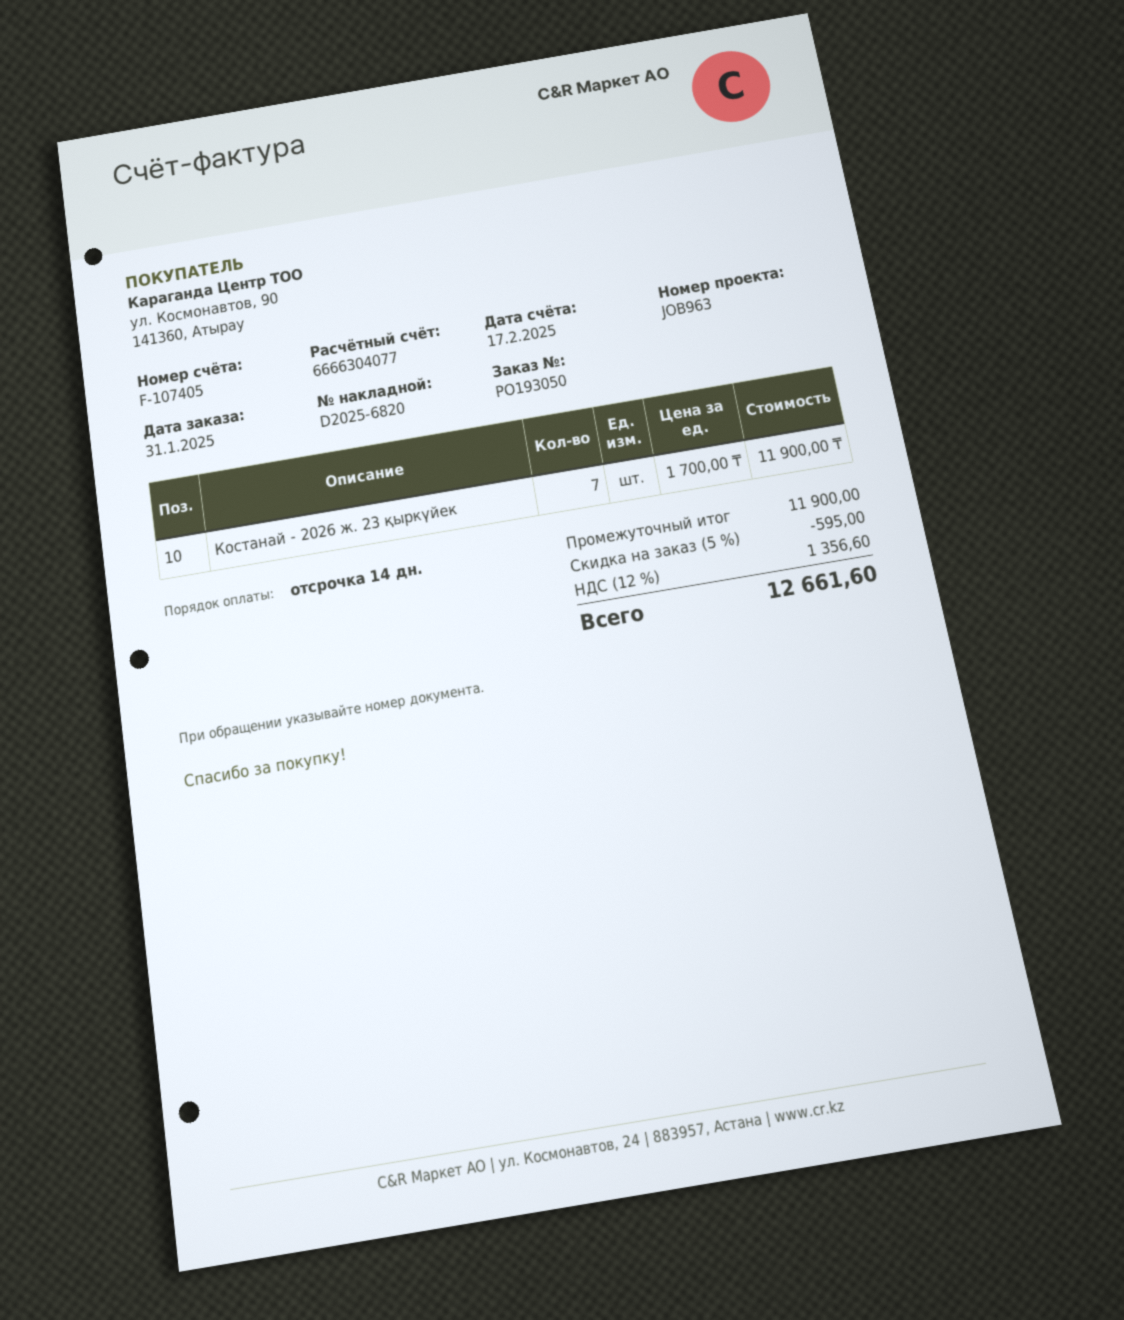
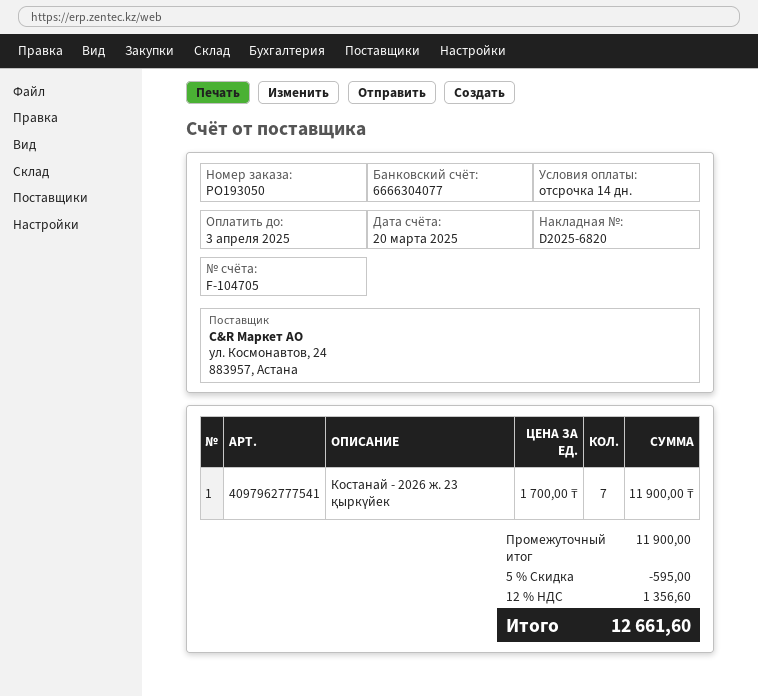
invoice number: F-107405 -> F-104705
invoice date: 2025-02-17 -> 2025-03-20

